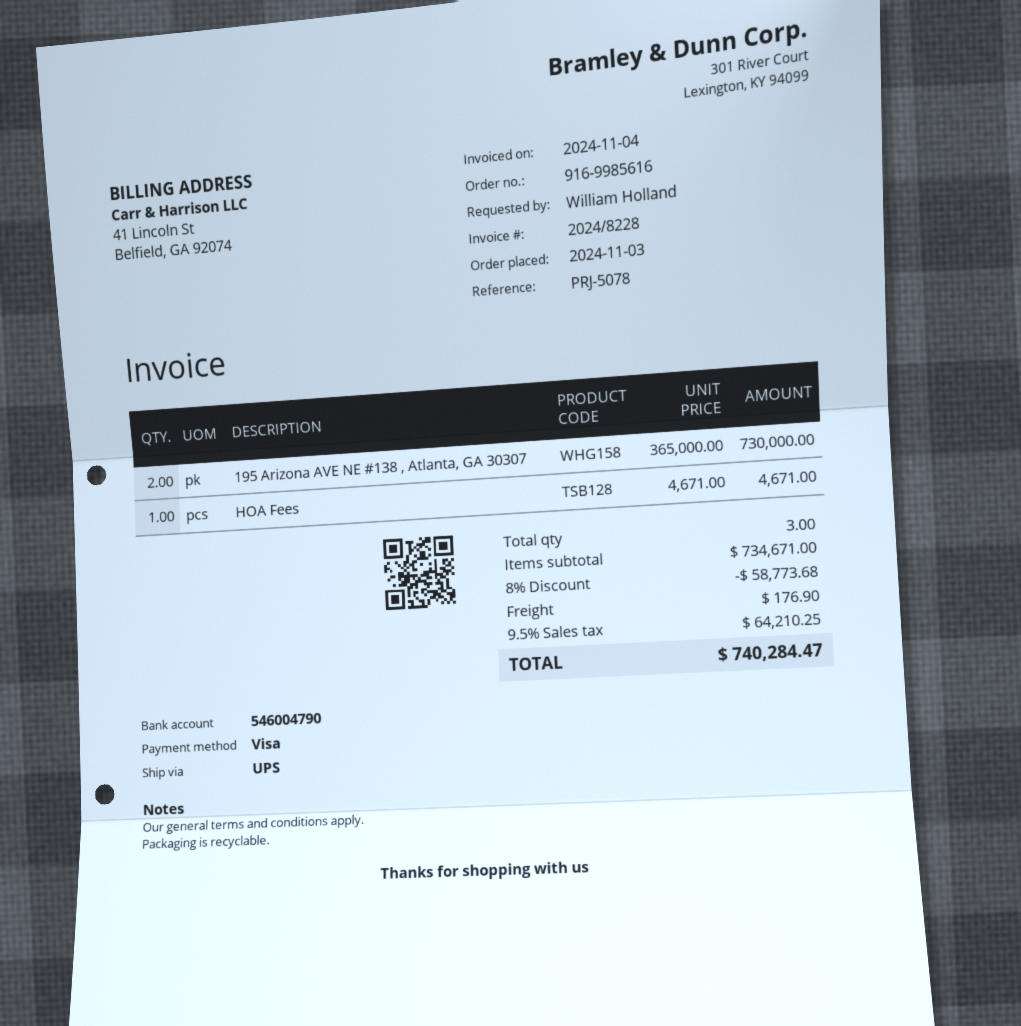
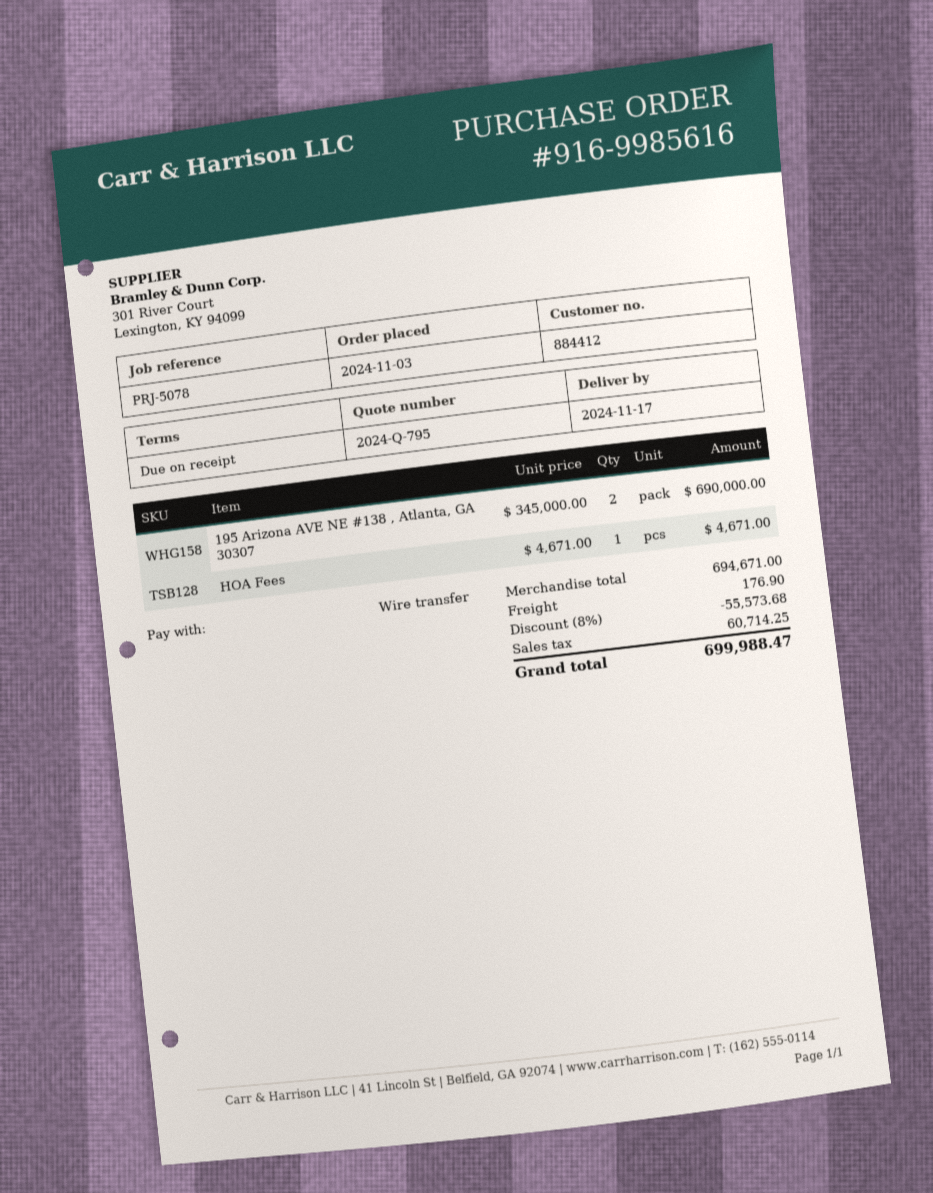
payment method: Visa -> bank transfer
195 Arizona AVE NE #138 , Atlanta, GA 30307: 2 x 365000.00 = 730000.00 -> 2 x 345000.00 = 690000.00
subtotal: 734671.00 -> 694671.00
discount: 8% = 58773.68 -> 8% = 55573.68
tax: 64210.25 -> 60714.25
total: 740284.47 -> 699988.47

